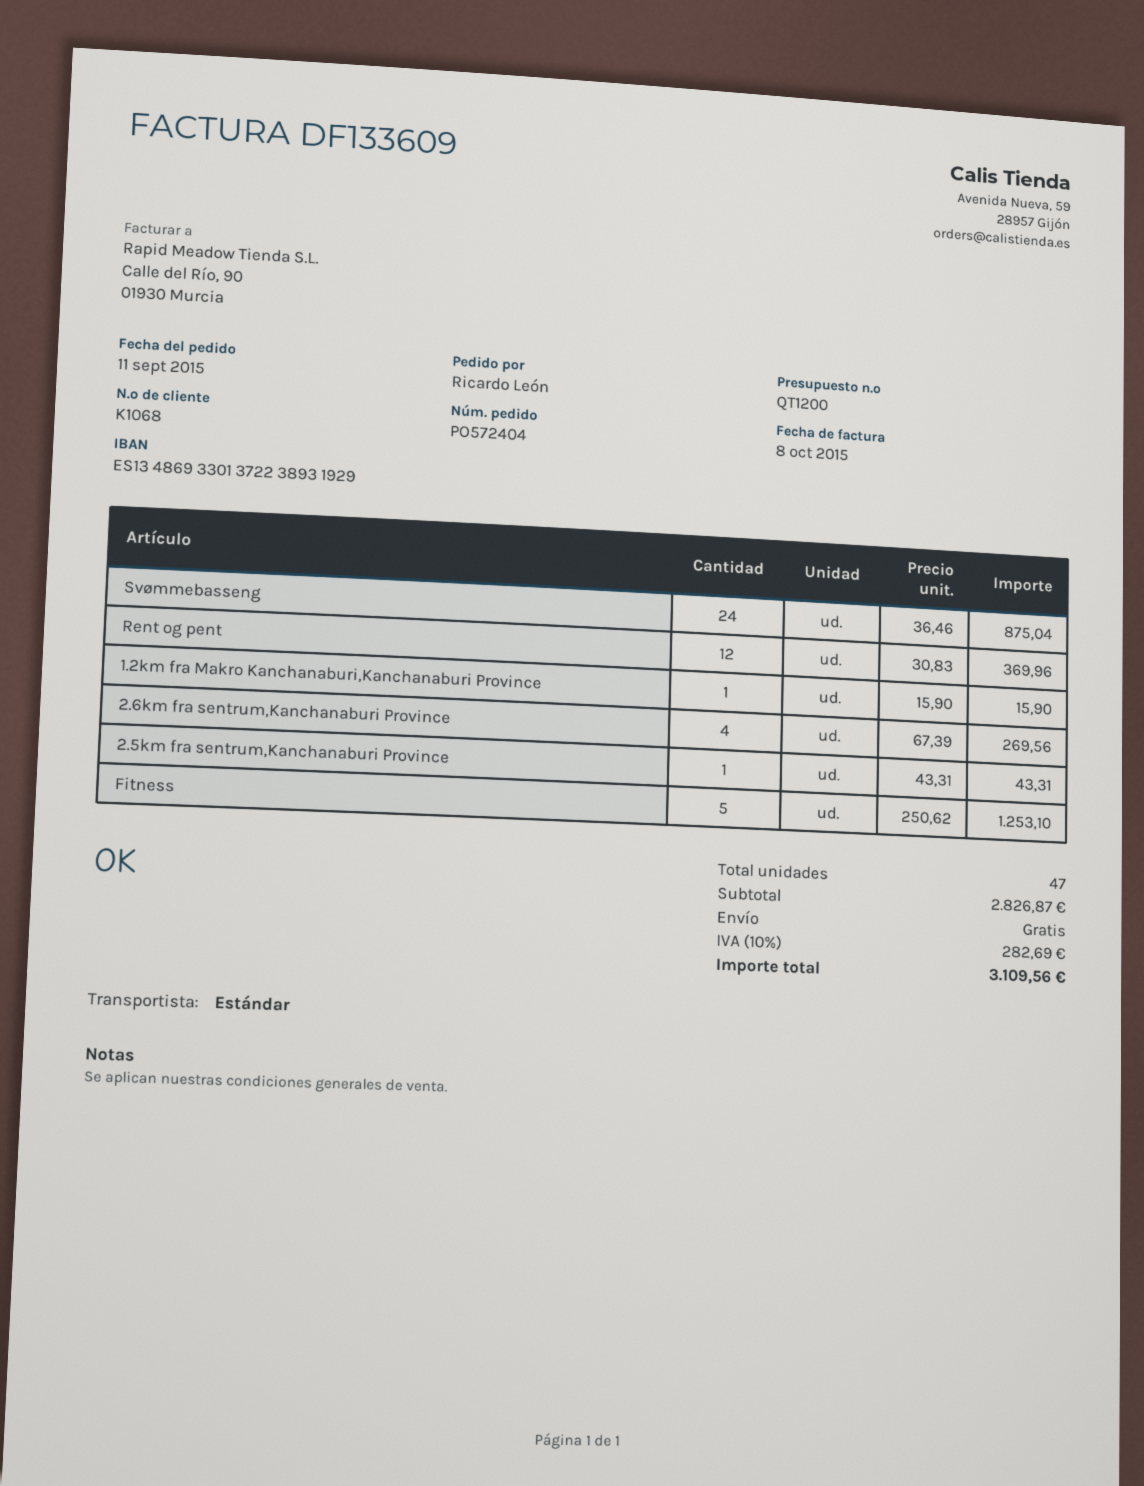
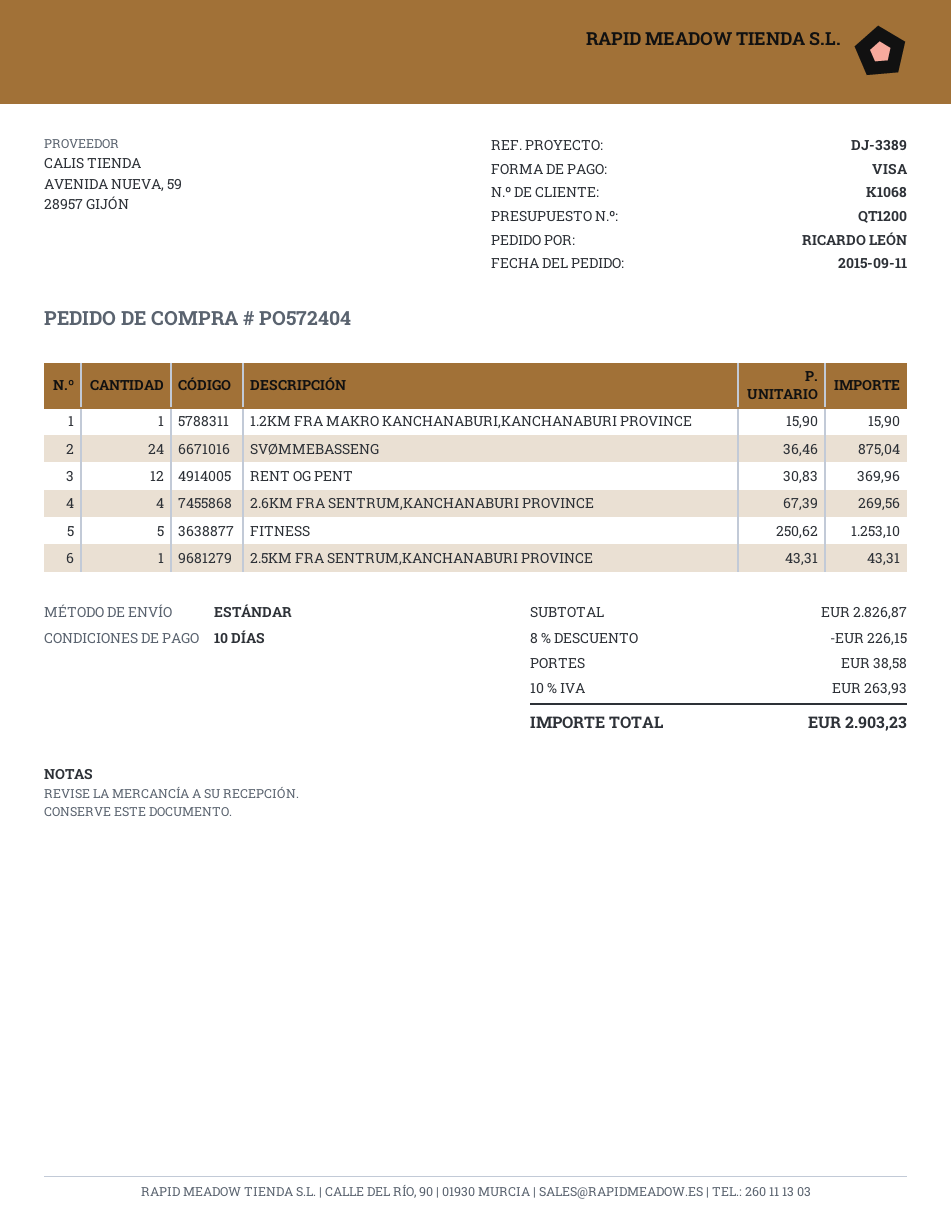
discount: none -> 8% = 226.15
shipping: 0.00 -> 38.58
tax: 10% = 282.69 -> 10% = 263.93
total: 3109.56 -> 2903.23

